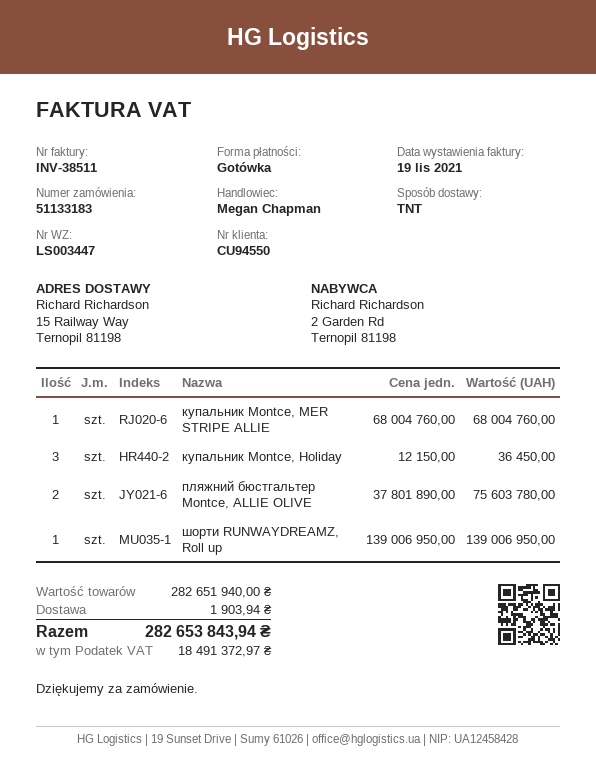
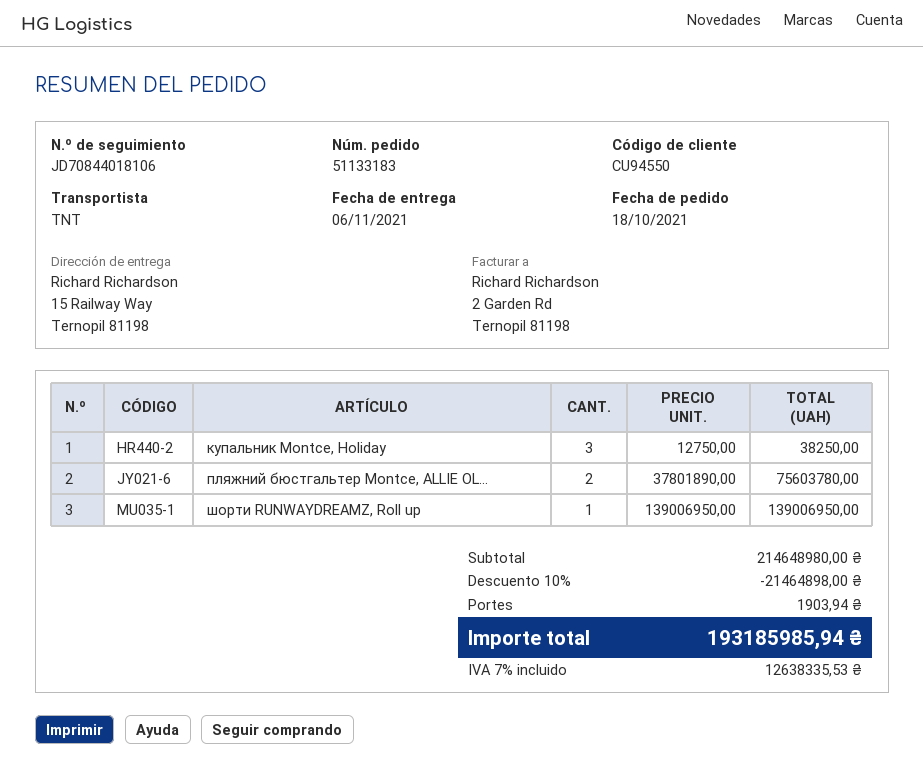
купальник Montce, MER STRIPE ALLIE: 1 x 68004760.00 = 68004760.00 -> none
купальник Montce, Holiday: 3 x 12150.00 = 36450.00 -> 3 x 12750.00 = 38250.00
subtotal: 282651940.00 -> 214648980.00
discount: none -> 10% = 21464898.00
tax: 18491372.97 -> 12638335.53
total: 282653843.94 -> 193185985.94

